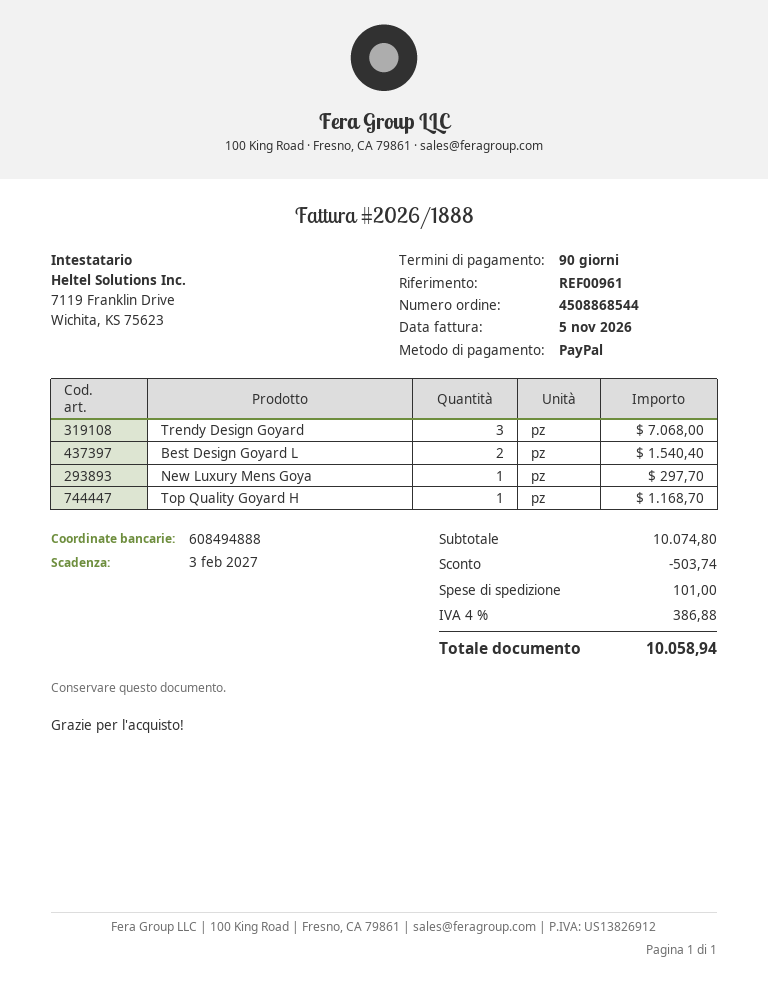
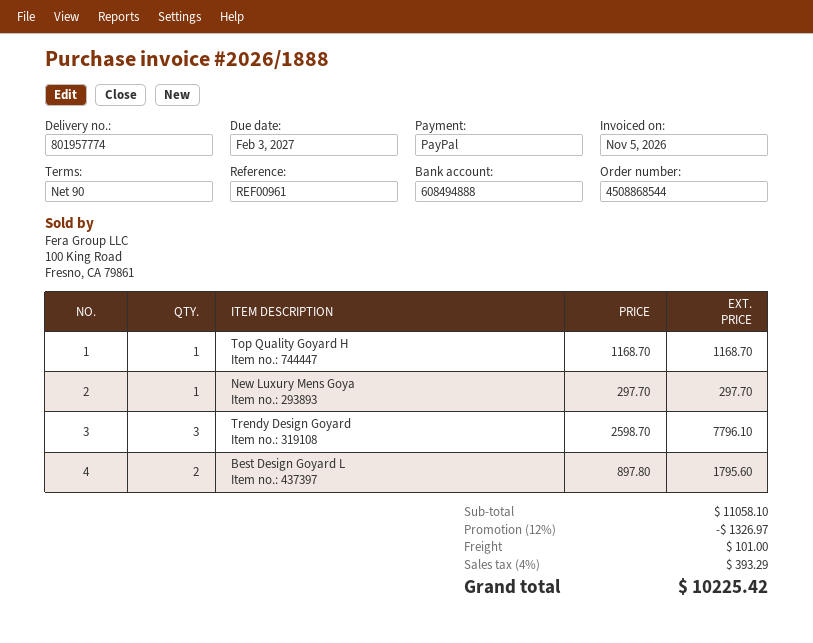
Trendy Design Goyard: 3 for 7068.00 -> 3 for 7796.10
Best Design Goyard L: 2 for 1540.40 -> 2 for 1795.60
subtotal: 10074.80 -> 11058.10
discount: 503.74 -> 1326.97
tax: 4% = 386.88 -> 4% = 393.29
total: 10058.94 -> 10225.42

